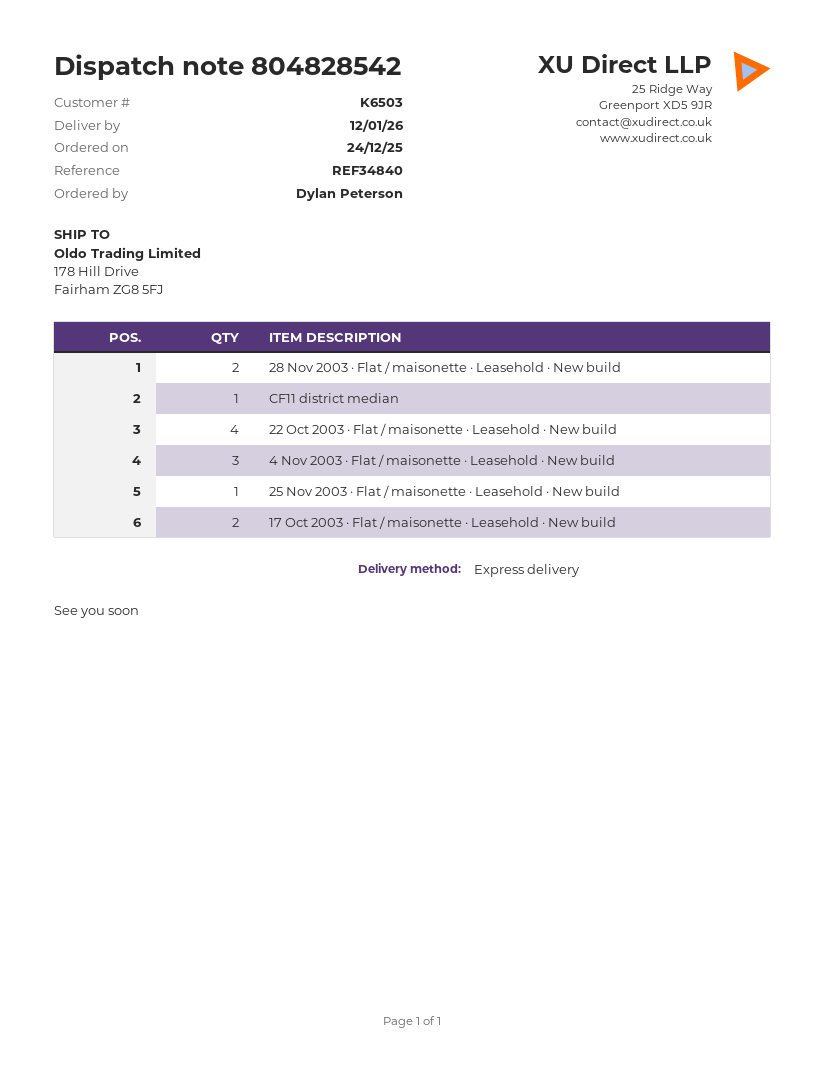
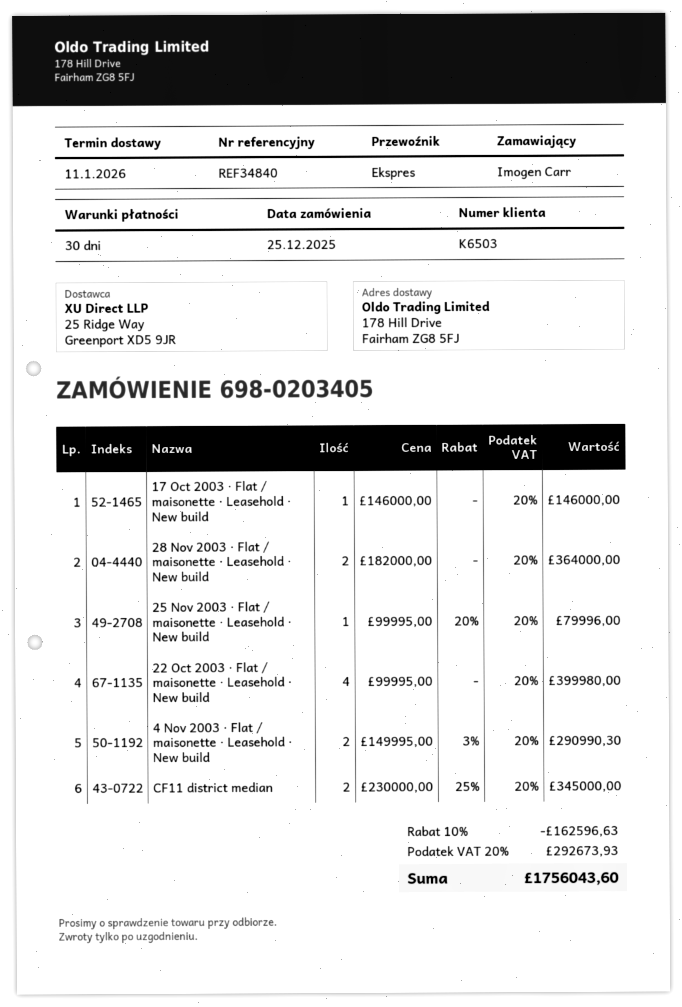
order date: 2025-12-24 -> 2025-12-25
delivery date: 2026-01-12 -> 2026-01-11
ordered by: Dylan Peterson -> Imogen Carr
CF11 district median: 1 -> 2
4 Nov 2003 · Flat / maisonette · Leasehold · New build: 3 -> 2
17 Oct 2003 · Flat / maisonette · Leasehold · New build: 2 -> 1

